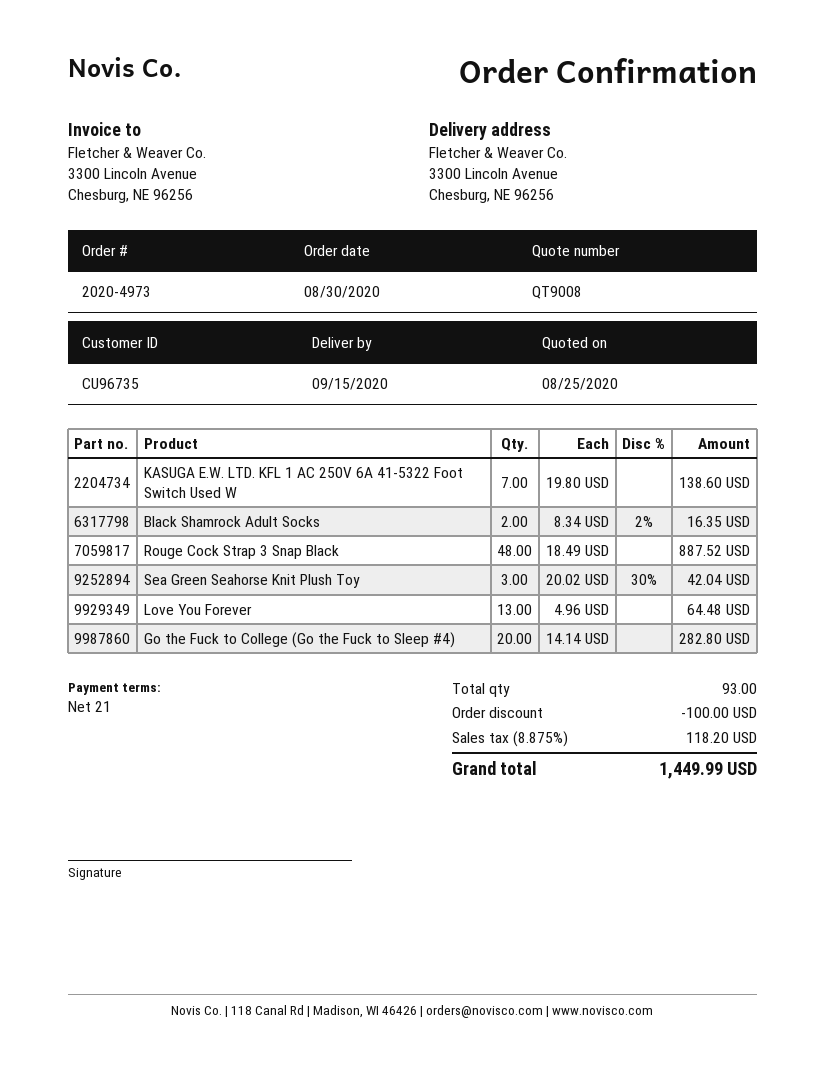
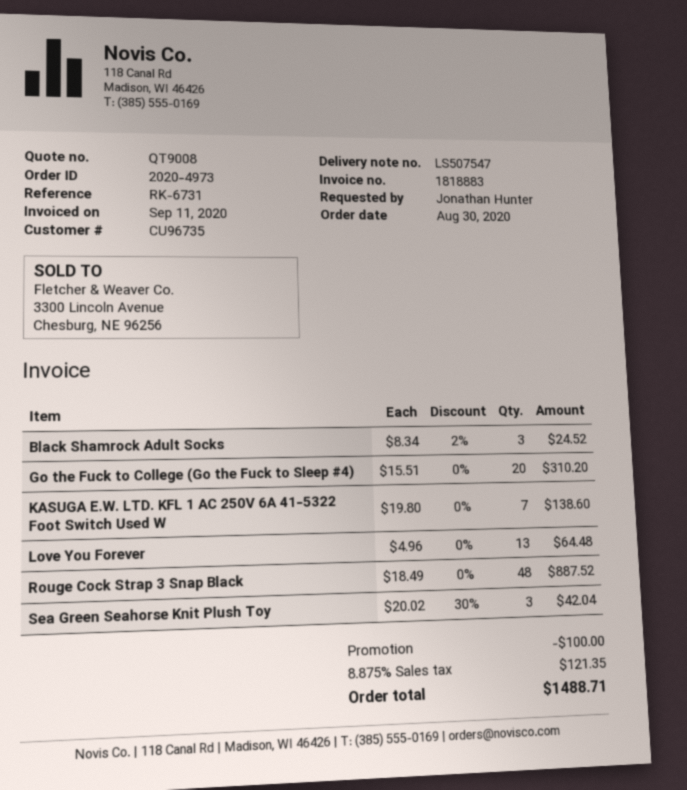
Black Shamrock Adult Socks: 2 x 8.34 - 2% = 16.35 -> 3 x 8.34 - 2% = 24.52
Go the Fuck to College (Go the Fuck to Sleep #4): 20 x 14.14 = 282.80 -> 20 x 15.51 = 310.20
tax: 8.875% = 118.20 -> 8.875% = 121.35
total: 1449.99 -> 1488.71

